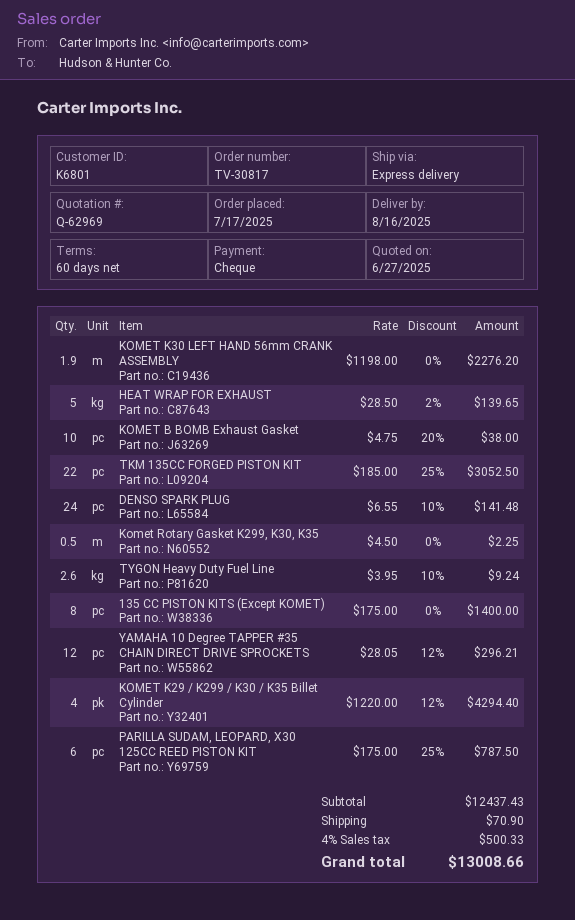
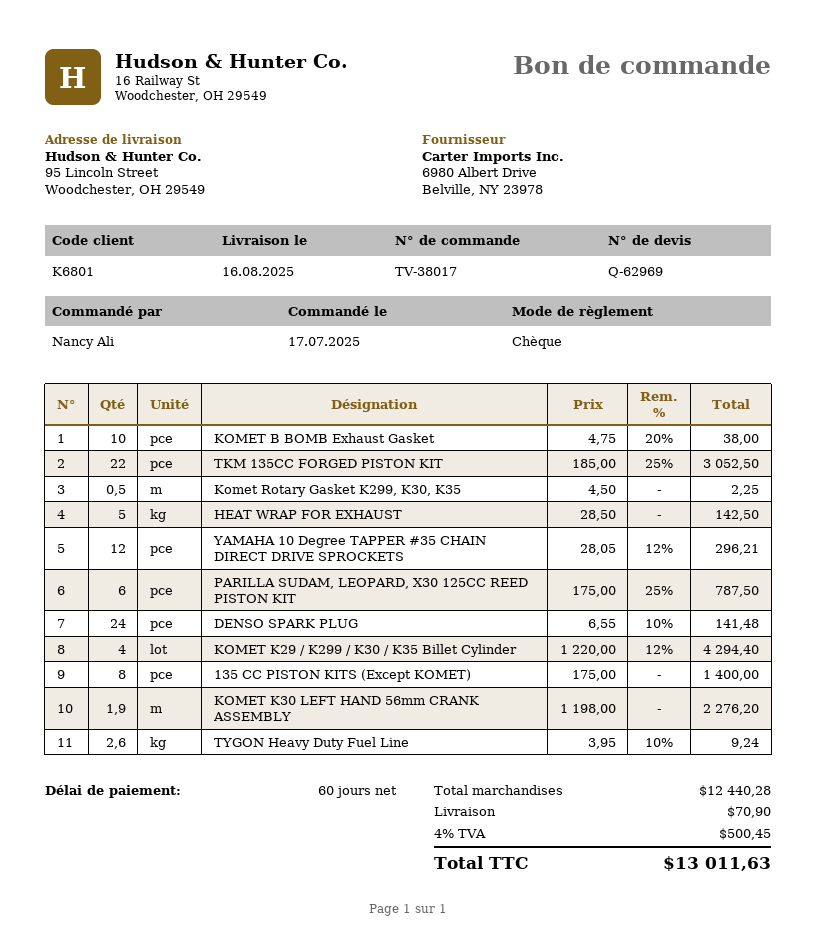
order number: TV-30817 -> TV-38017
HEAT WRAP FOR EXHAUST: 5 x 28.50 - 2% = 139.65 -> 5 x 28.50 = 142.50
subtotal: 12437.43 -> 12440.28
tax: 4% = 500.33 -> 4% = 500.45
total: 13008.66 -> 13011.63

